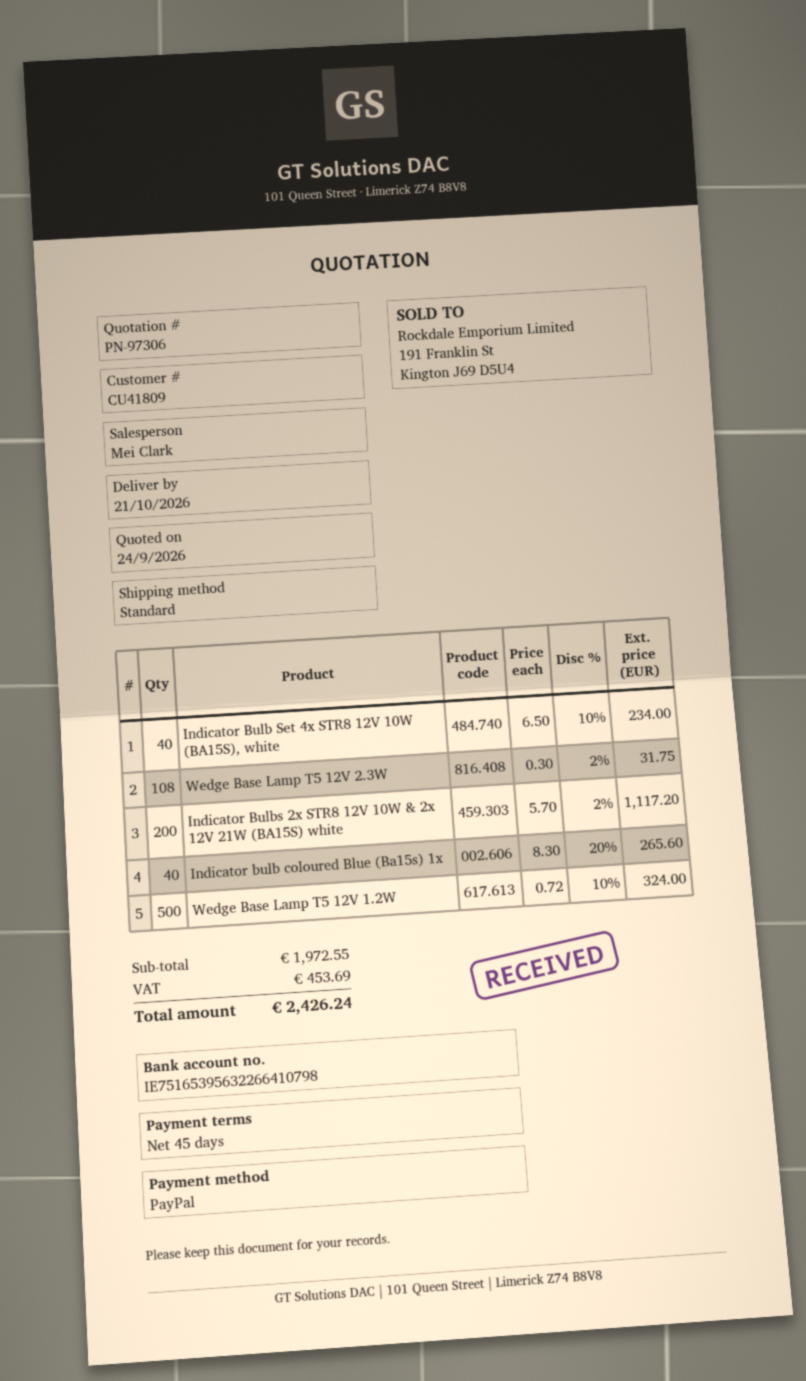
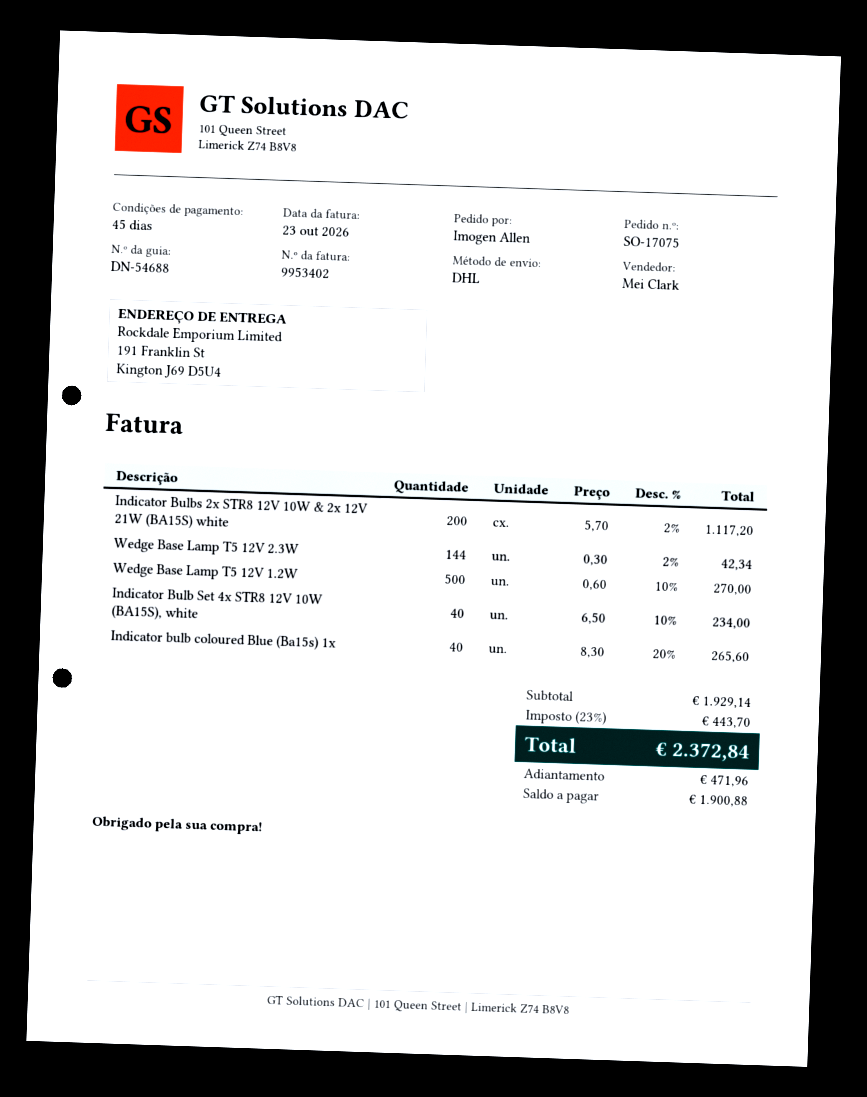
shipping method: standard -> DHL
Wedge Base Lamp T5 12V 2.3W: 108 x 0.30 - 2% = 31.75 -> 144 x 0.30 - 2% = 42.34
Wedge Base Lamp T5 12V 1.2W: 500 x 0.72 - 10% = 324.00 -> 500 x 0.60 - 10% = 270.00
subtotal: 1972.55 -> 1929.14
tax: 453.69 -> 443.70
total: 2426.24 -> 2372.84

